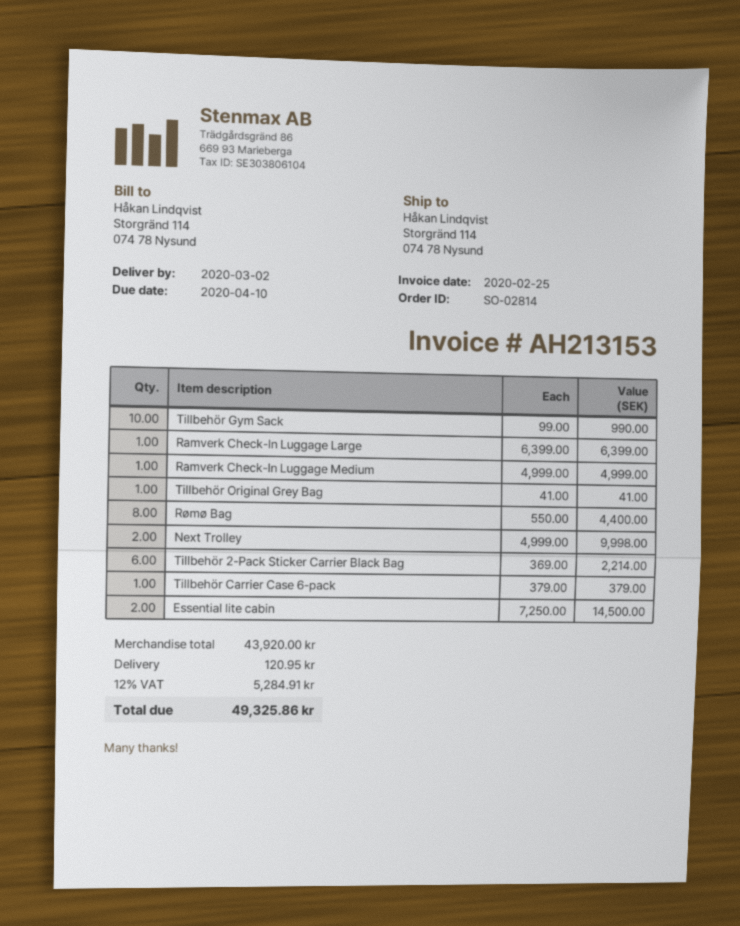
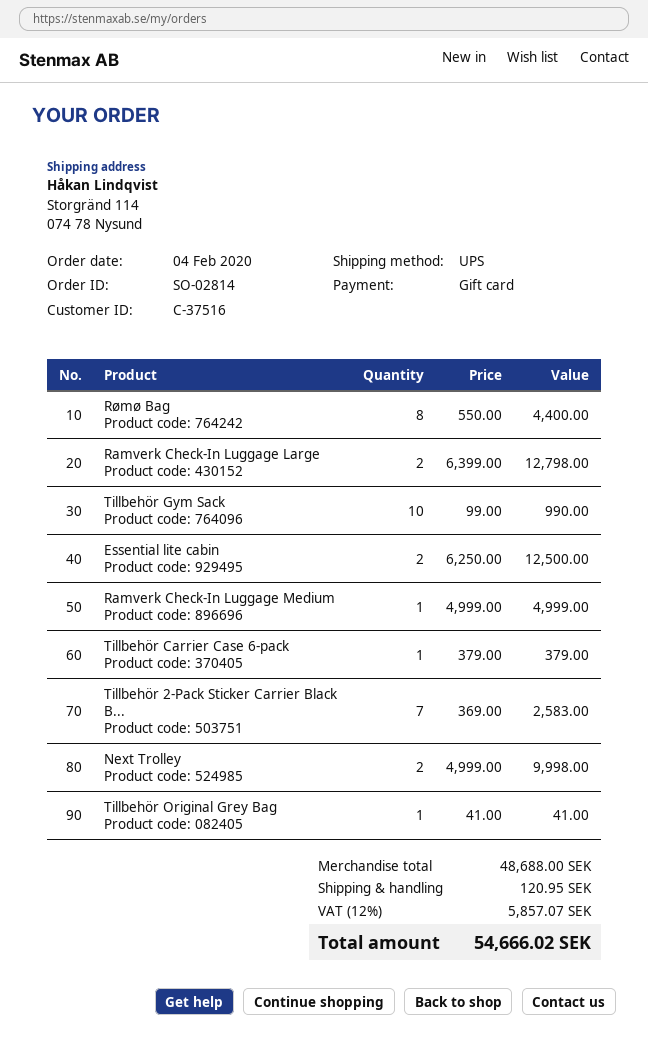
Ramverk Check-In Luggage Large: 1 x 6399.00 = 6399.00 -> 2 x 6399.00 = 12798.00
Tillbehör 2-Pack Sticker Carrier Black Bag: 6 x 369.00 = 2214.00 -> 7 x 369.00 = 2583.00
Essential lite cabin: 2 x 7250.00 = 14500.00 -> 2 x 6250.00 = 12500.00
subtotal: 43920.00 -> 48688.00
tax: 12% = 5284.91 -> 12% = 5857.07
total: 49325.86 -> 54666.02

